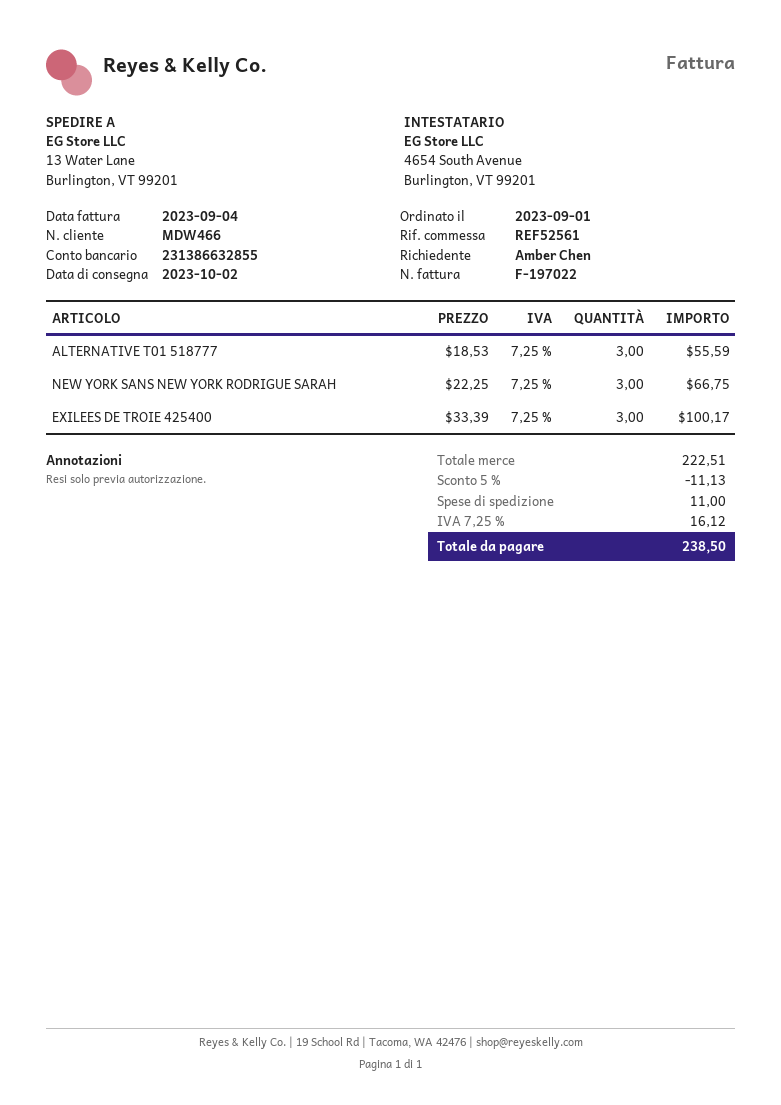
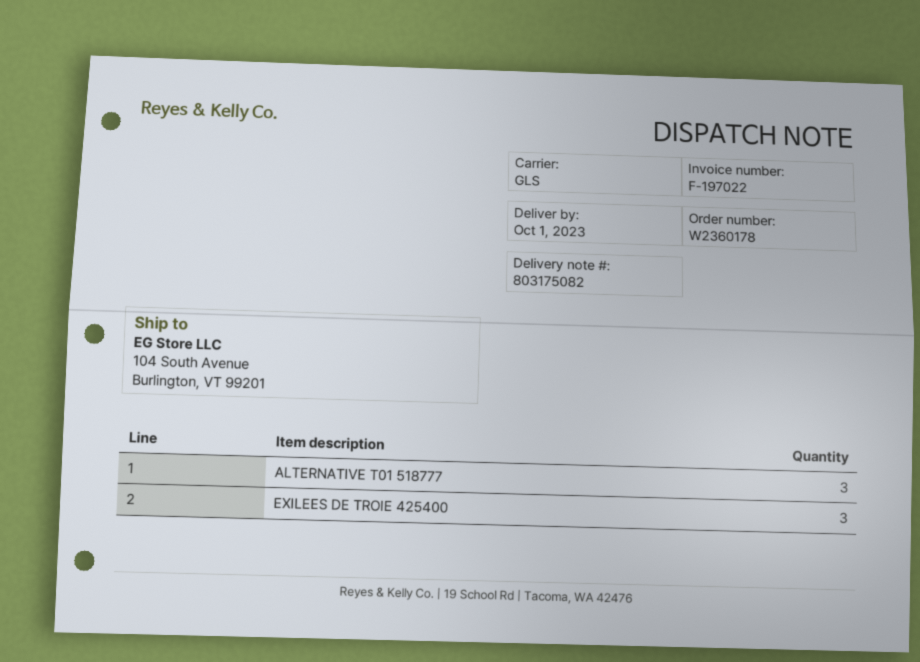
delivery date: 2023-10-02 -> 2023-10-01
ship to: 13 Water Lane, Burlington, VT 99201 -> 104 South Avenue, Burlington, VT 99201
NEW YORK SANS NEW YORK RODRIGUE SARAH: 3 -> none

